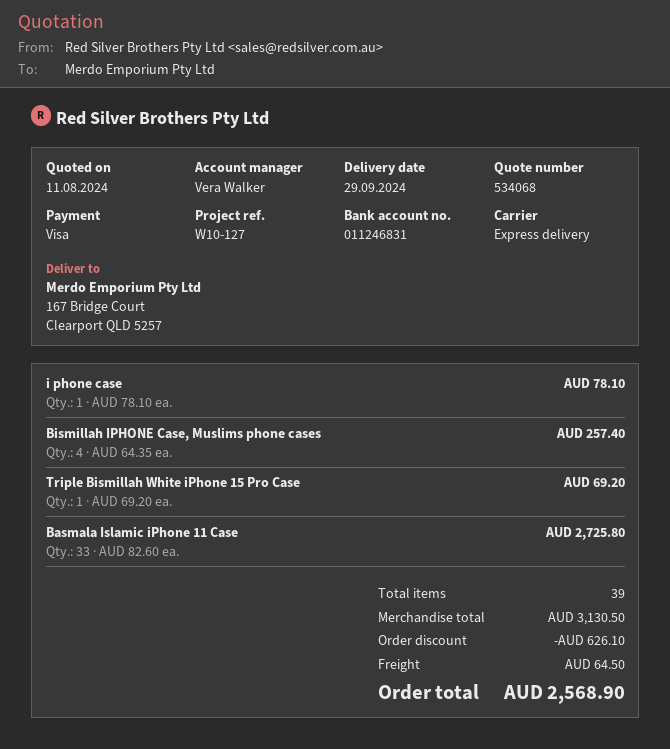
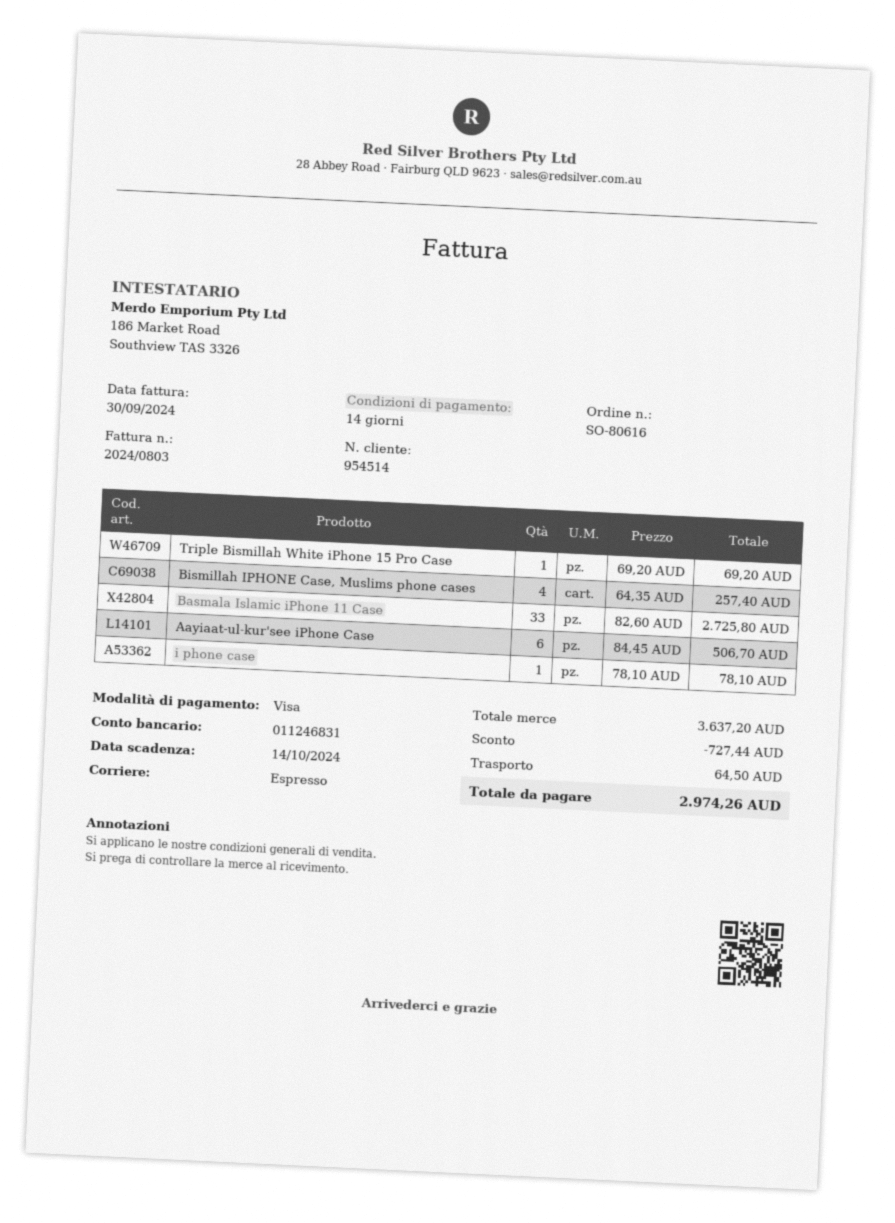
Aayiaat-ul-kur'see iPhone Case: none -> 6 x 84.45 = 506.70
subtotal: 3130.50 -> 3637.20
discount: 626.10 -> 727.44
total: 2568.90 -> 2974.26

